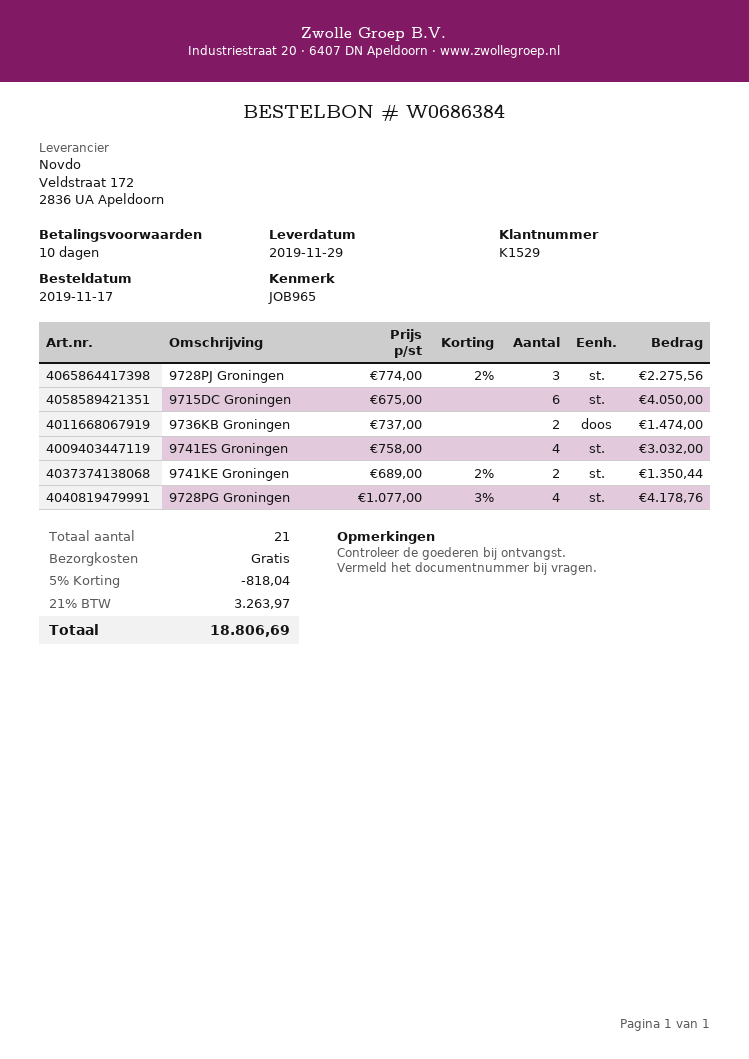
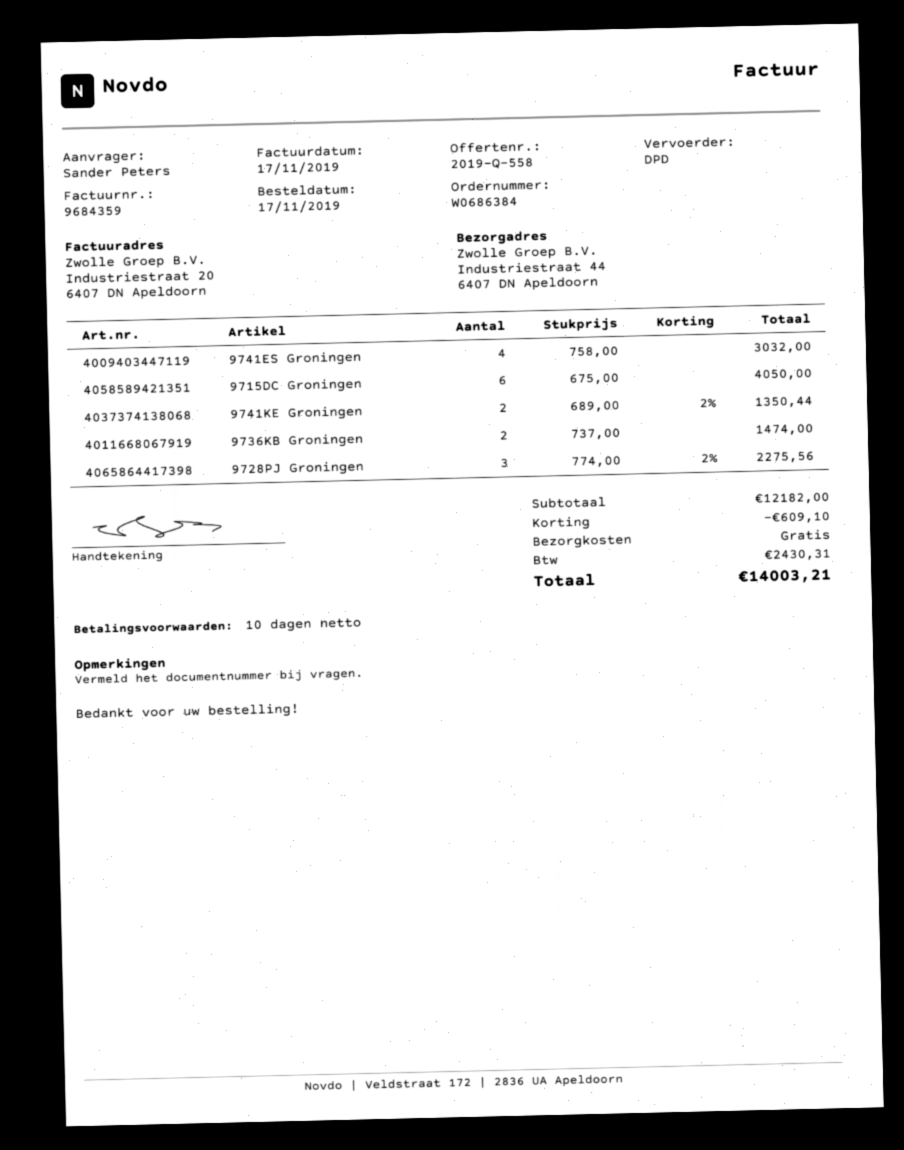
9728PG Groningen: 4 x 1077.00 - 3% = 4178.76 -> none
discount: 818.04 -> 609.10
tax: 3263.97 -> 2430.31
total: 18806.69 -> 14003.21

